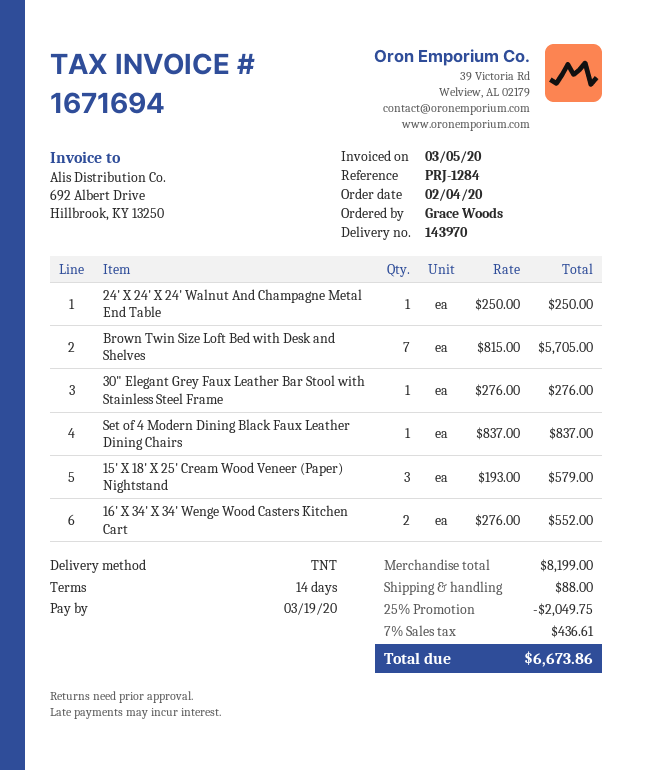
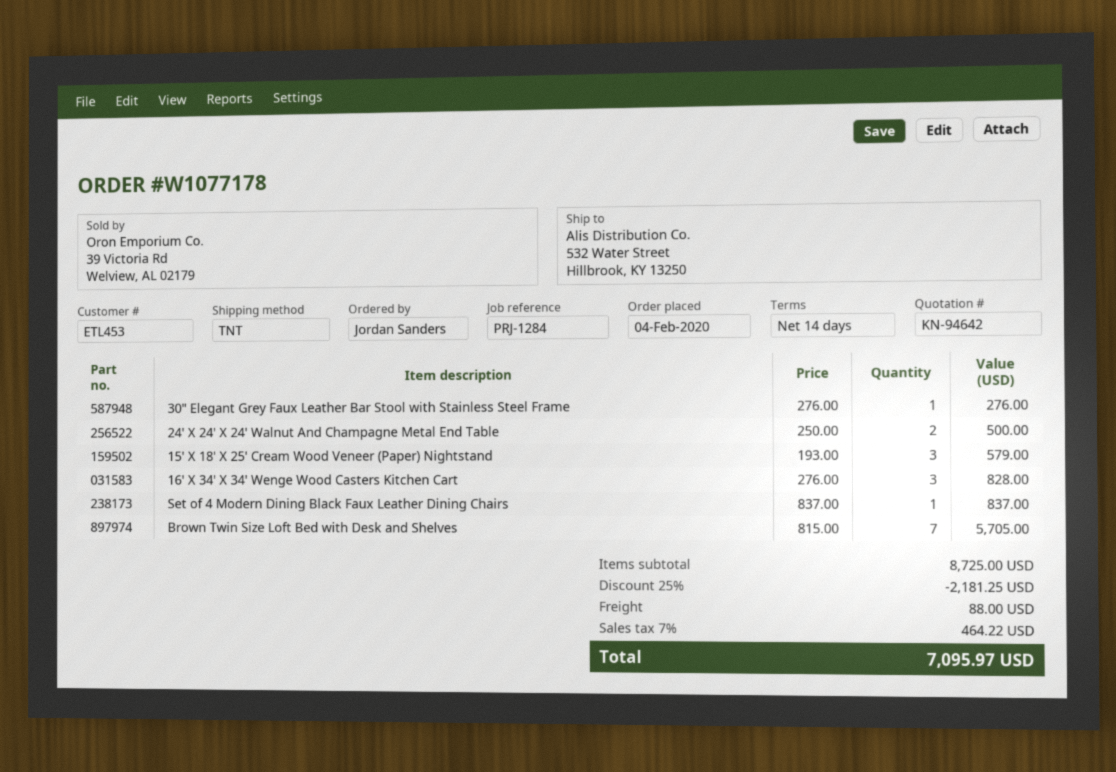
ordered by: Grace Woods -> Jordan Sanders
24' X 24' X 24' Walnut And Champagne Metal End Table: 1 x 250.00 = 250.00 -> 2 x 250.00 = 500.00
16' X 34' X 34' Wenge Wood Casters Kitchen Cart: 2 x 276.00 = 552.00 -> 3 x 276.00 = 828.00
subtotal: 8199.00 -> 8725.00
discount: 25% = 2049.75 -> 25% = 2181.25
tax: 7% = 436.61 -> 7% = 464.22
total: 6673.86 -> 7095.97

